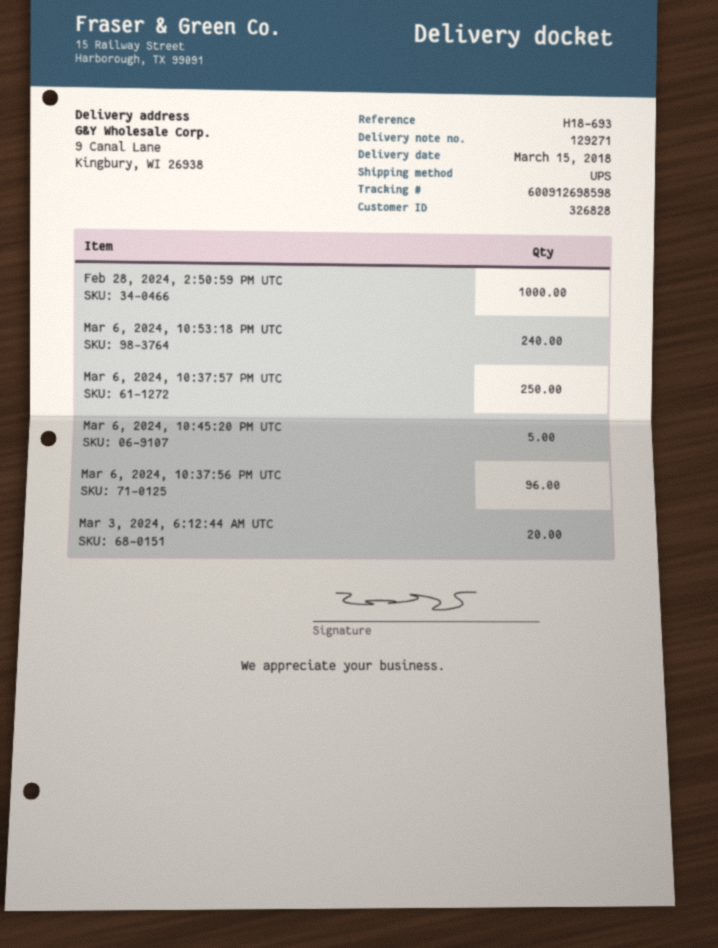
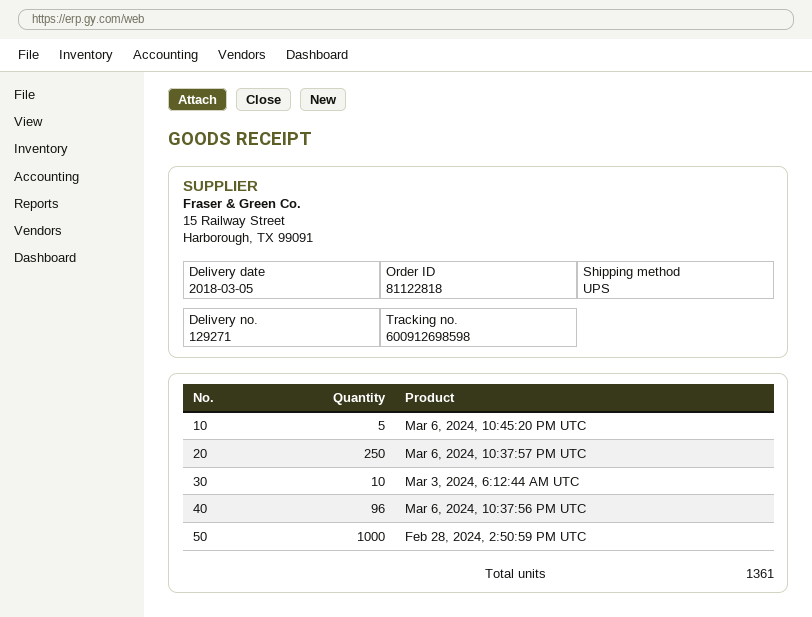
delivery date: 2018-03-15 -> 2018-03-05
Mar 6, 2024, 10:53:18 PM UTC: 240 -> none
Mar 3, 2024, 6:12:44 AM UTC: 20 -> 10

